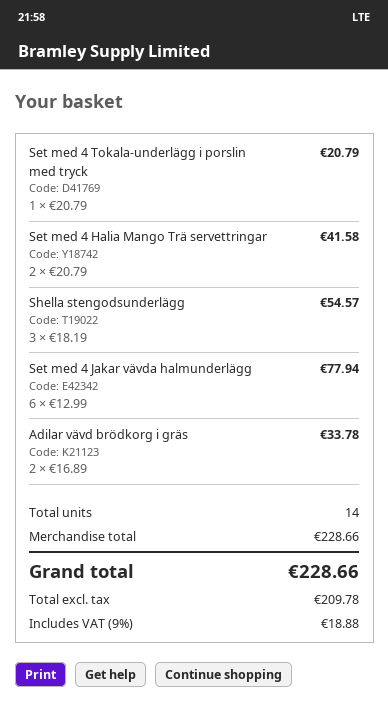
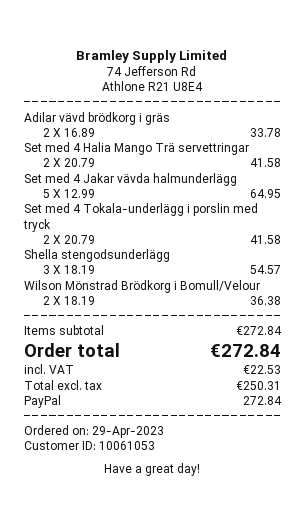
Set med 4 Tokala-underlägg i porslin med tryck: 1 x 20.79 = 20.79 -> 2 x 20.79 = 41.58
Set med 4 Jakar vävda halmunderlägg: 6 x 12.99 = 77.94 -> 5 x 12.99 = 64.95
Wilson Mönstrad Brödkorg i Bomull/Velour: none -> 2 x 18.19 = 36.38
subtotal: 228.66 -> 272.84
net: 209.78 -> 250.31
tax: 18.88 -> 22.53
total: 228.66 -> 272.84

